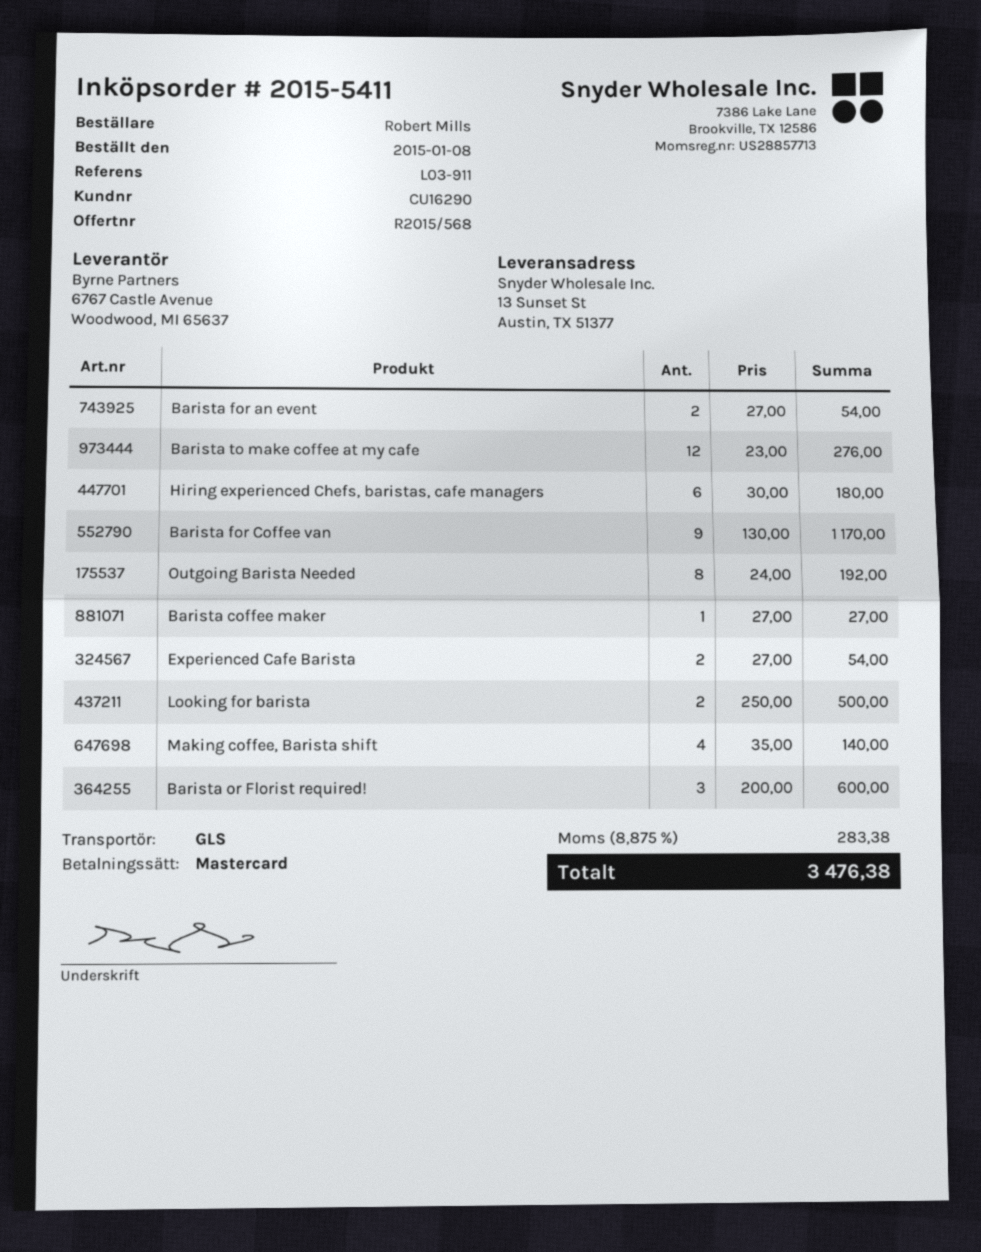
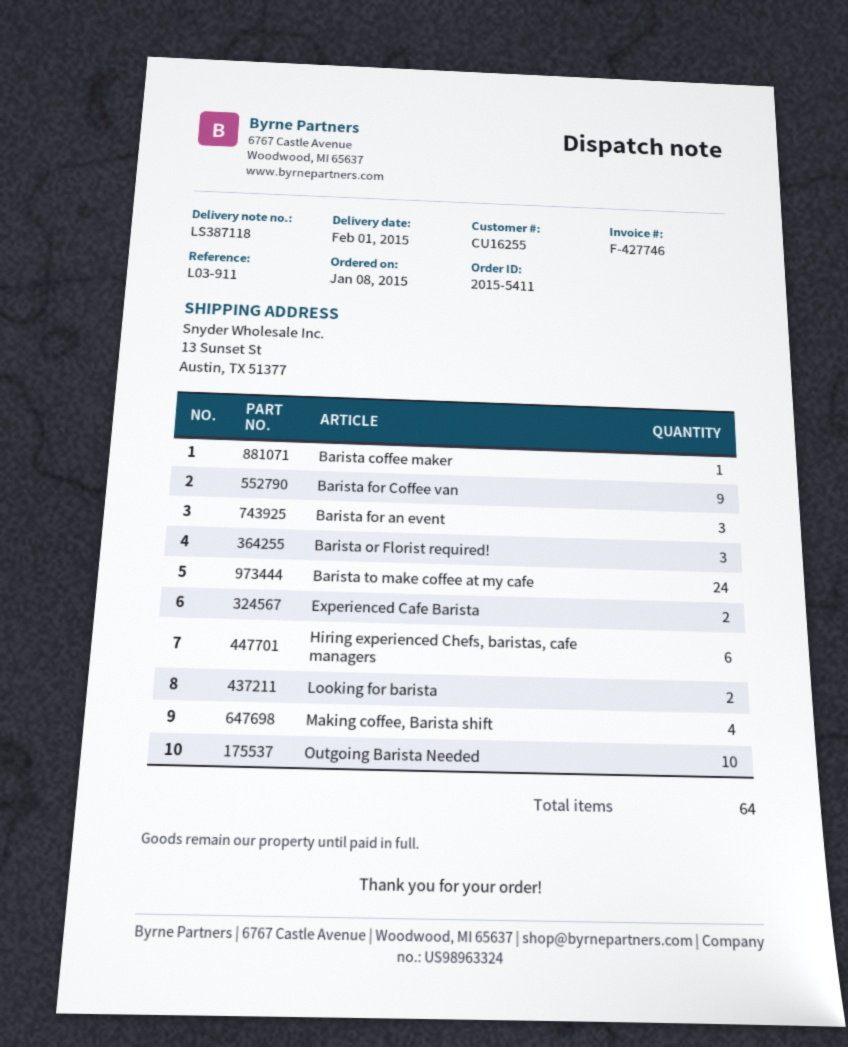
customer number: CU16290 -> CU16255
Barista for an event: 2 -> 3
Barista to make coffee at my cafe: 12 -> 24
Outgoing Barista Needed: 8 -> 10

